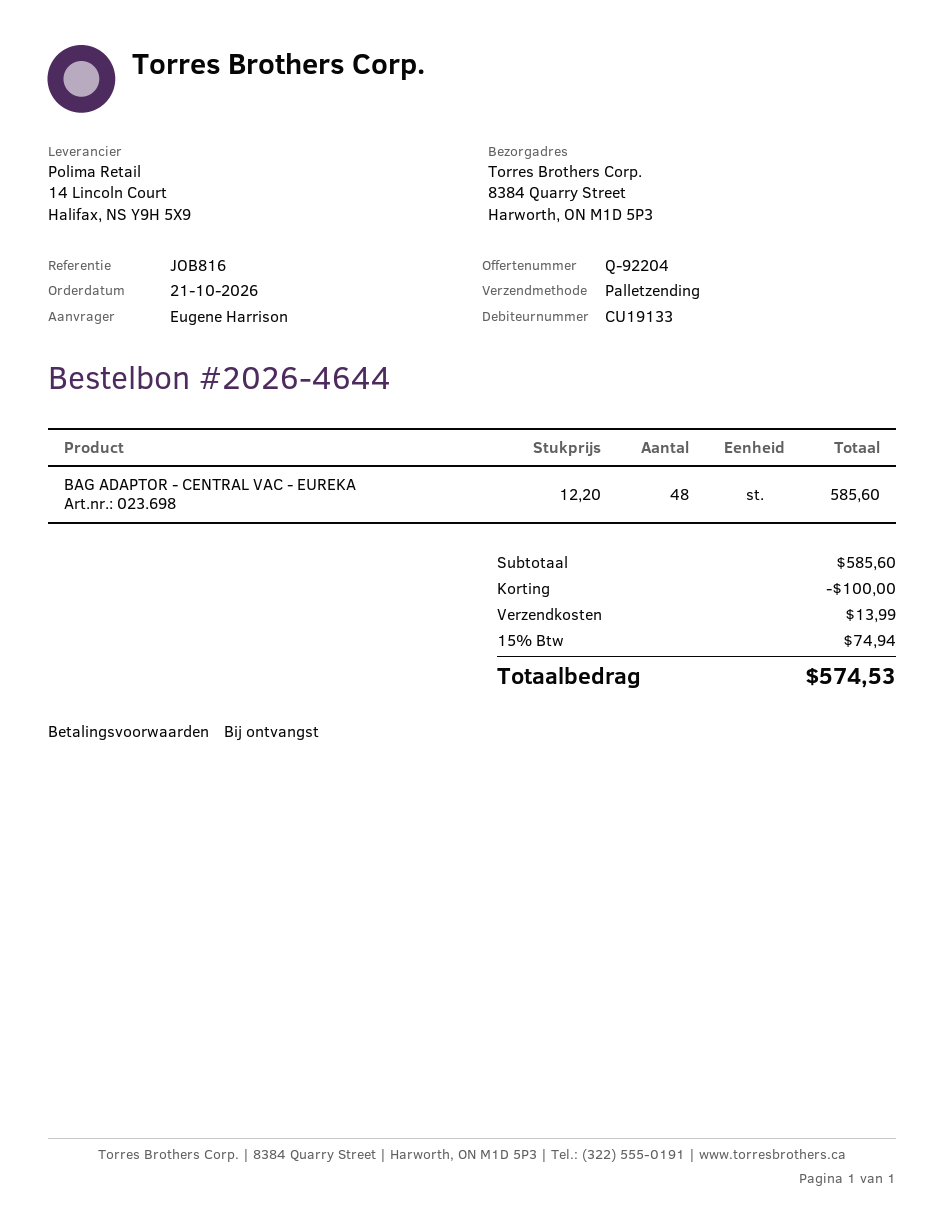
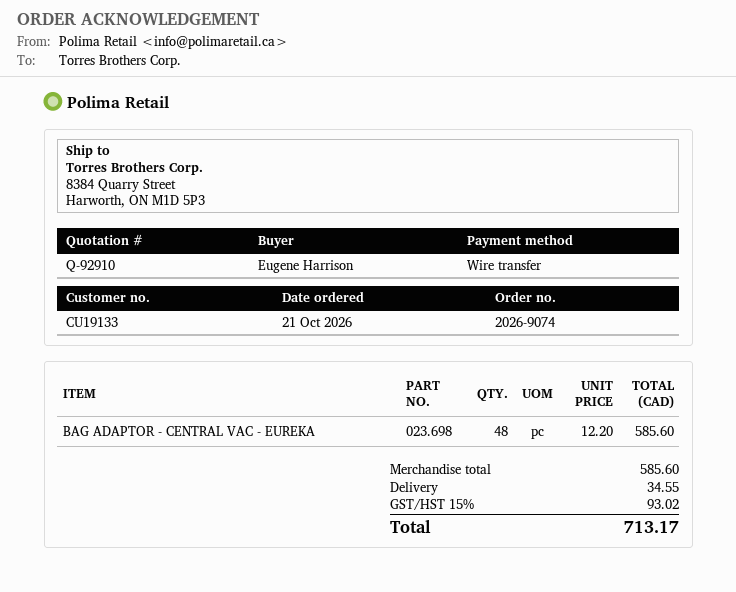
quote number: Q-92204 -> Q-92910
order number: 2026-4644 -> 2026-9074
discount: 100.00 -> none
shipping: 13.99 -> 34.55
tax: 15% = 74.94 -> 15% = 93.02
total: 574.53 -> 713.17

